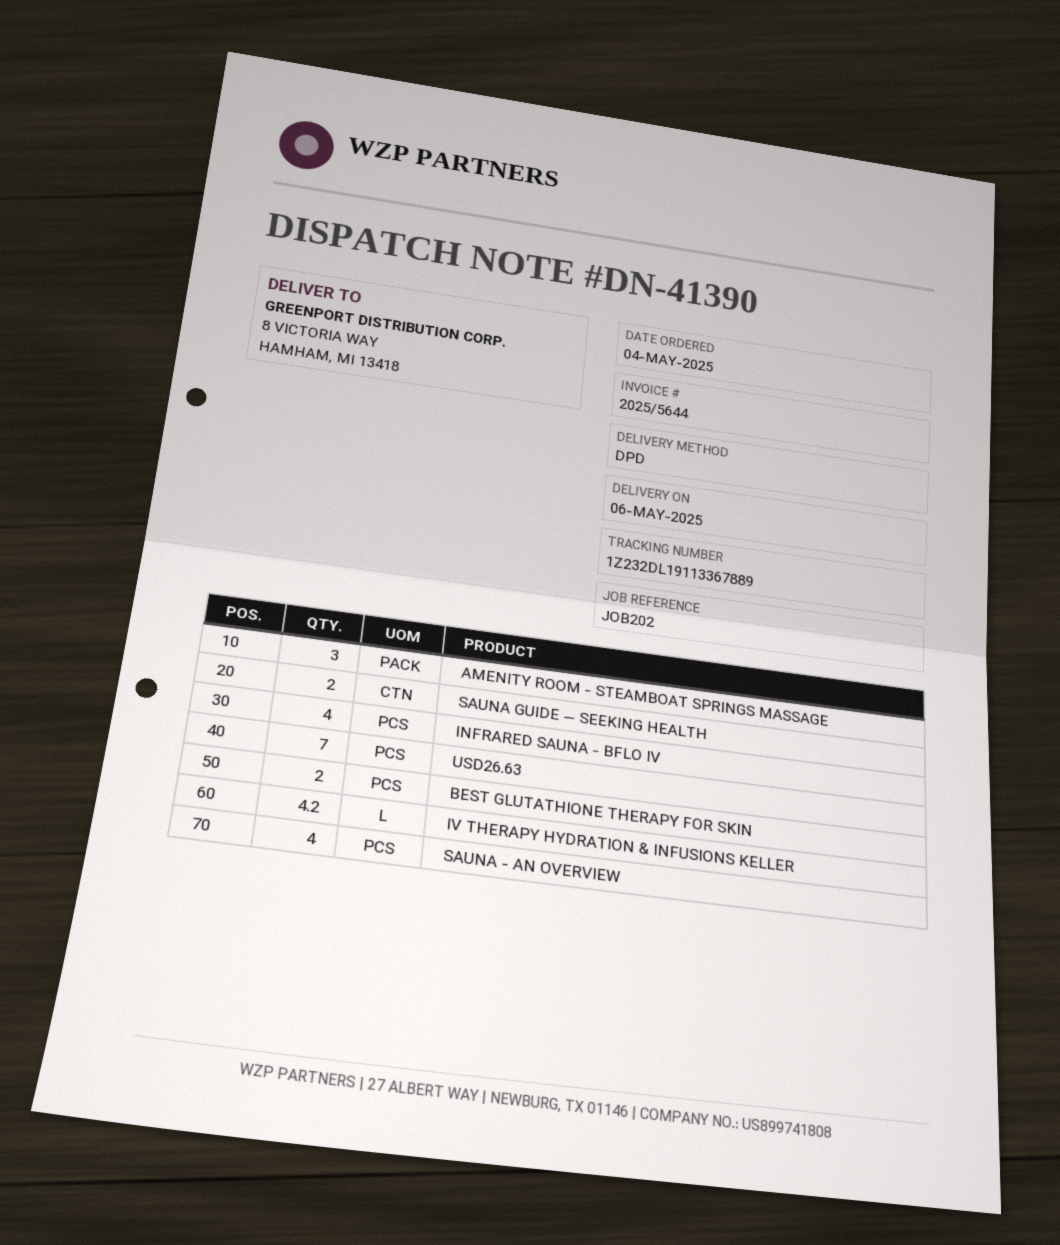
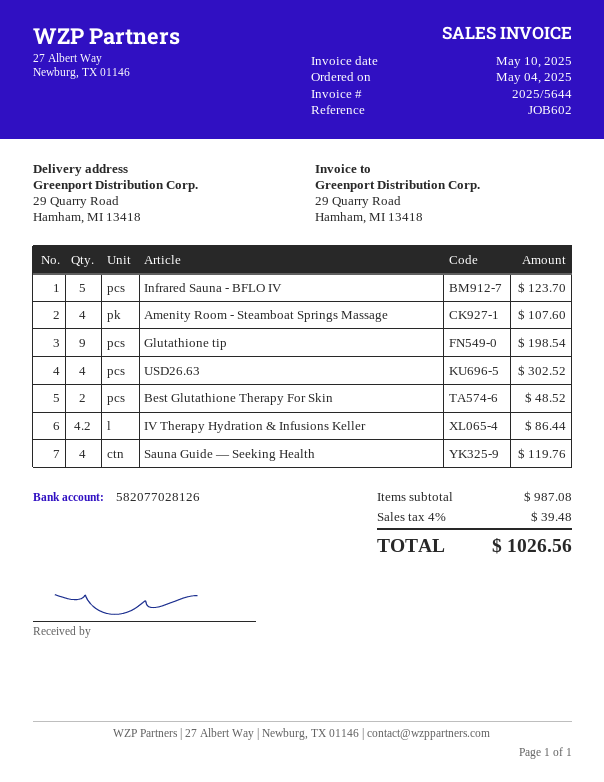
reference: JOB202 -> JOB602
ship to: 8 VICTORIA WAY, HAMHAM, MI 13418 -> 29 Quarry Road, Hamham, MI 13418
AMENITY ROOM - STEAMBOAT SPRINGS MASSAGE: 3 -> 4
SAUNA GUIDE — SEEKING HEALTH: 2 -> 4
INFRARED SAUNA - BFLO IV: 4 -> 5
USD26.63: 7 -> 4
SAUNA - AN OVERVIEW: 4 -> none
Glutathione tip: none -> 9

